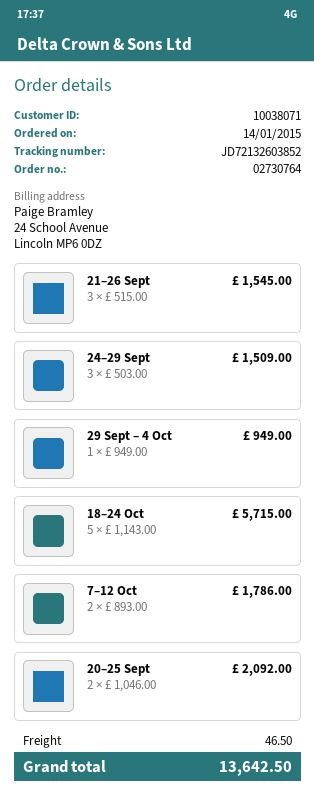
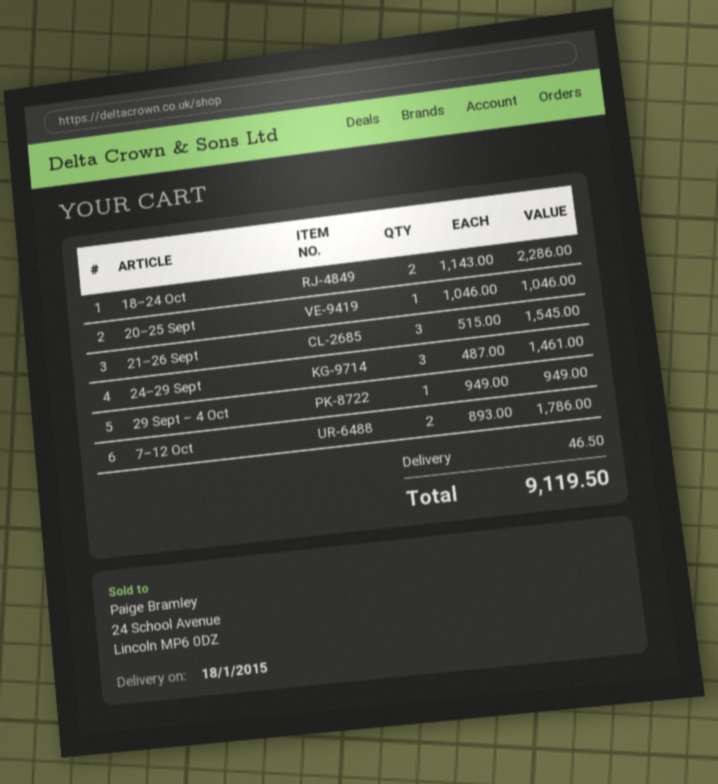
24–29 Sept: 3 x 503.00 = 1509.00 -> 3 x 487.00 = 1461.00
18–24 Oct: 5 x 1143.00 = 5715.00 -> 2 x 1143.00 = 2286.00
20–25 Sept: 2 x 1046.00 = 2092.00 -> 1 x 1046.00 = 1046.00
total: 13642.50 -> 9119.50

